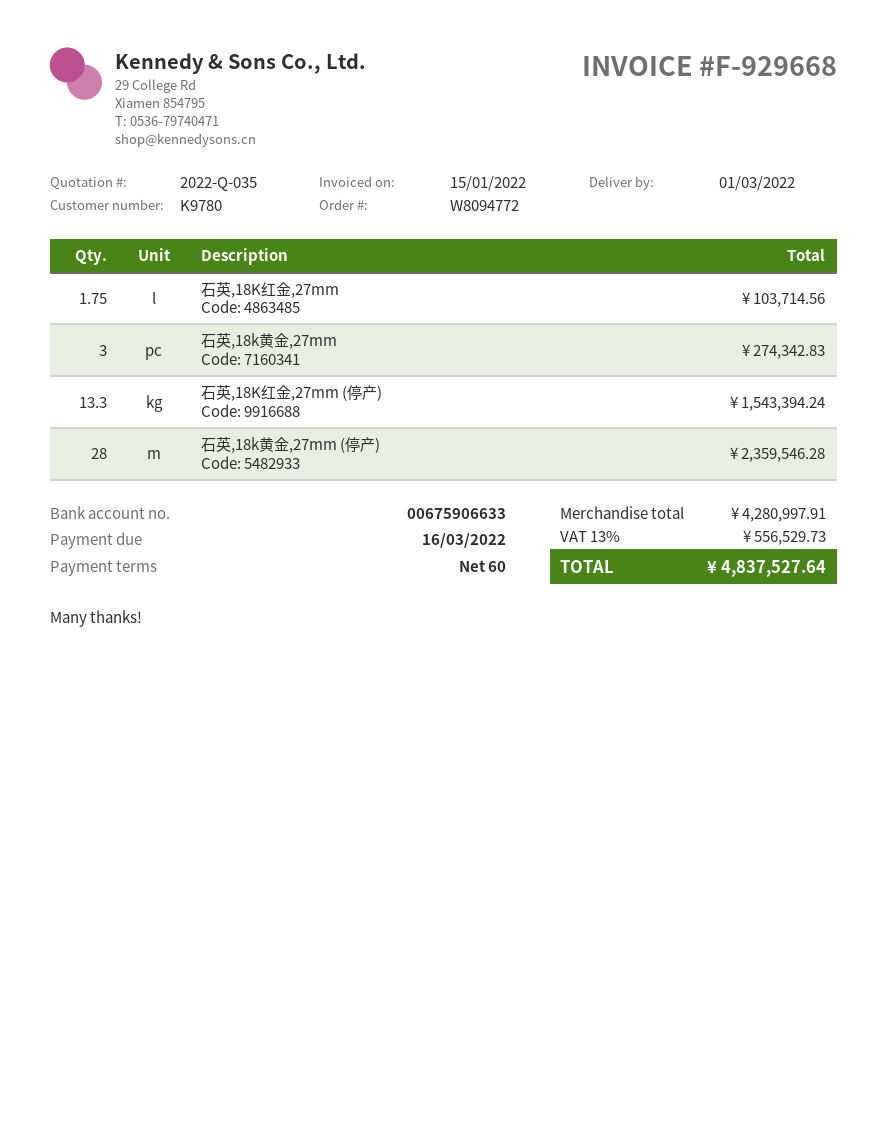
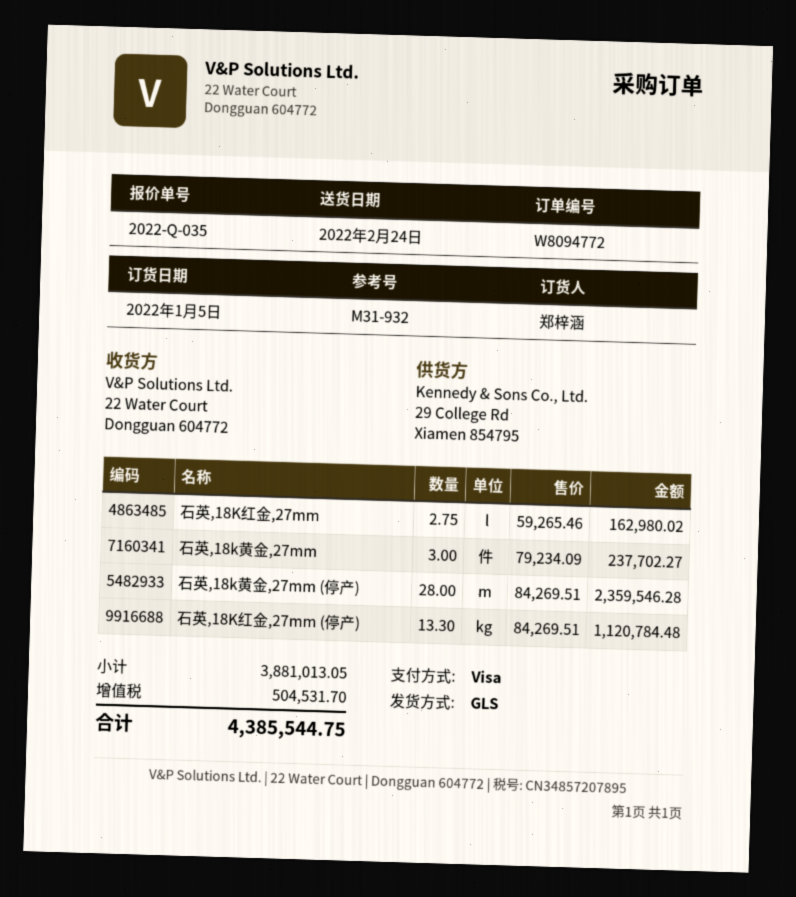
delivery date: 2022-03-01 -> 2022-02-24
石英,18K红金,27mm: 1.75 for 103714.56 -> 2.75 for 162980.02
石英,18k黄金,27mm: 3 for 274342.83 -> 3 for 237702.27
石英,18K红金,27mm (停产): 13.3 for 1543394.24 -> 13.3 for 1120784.48
subtotal: 4280997.91 -> 3881013.05
tax: 556529.73 -> 504531.70
total: 4837527.64 -> 4385544.75

